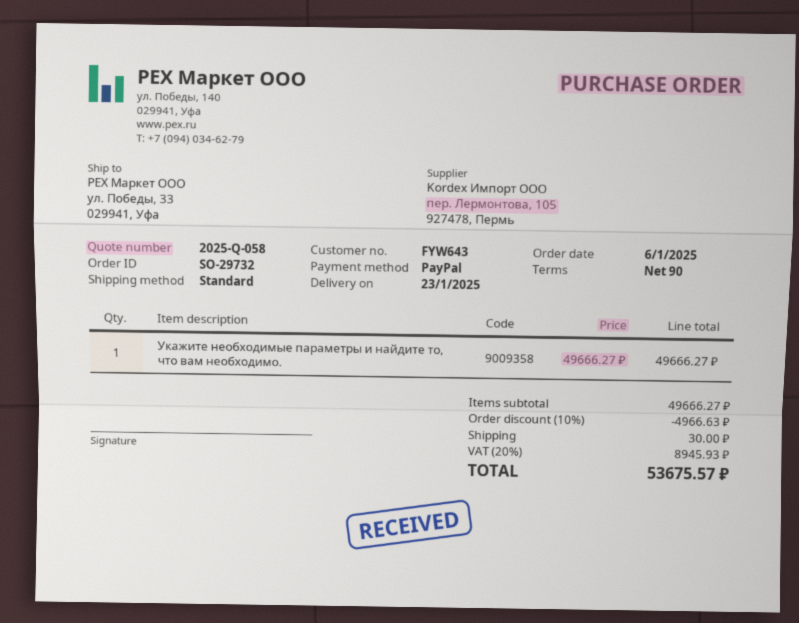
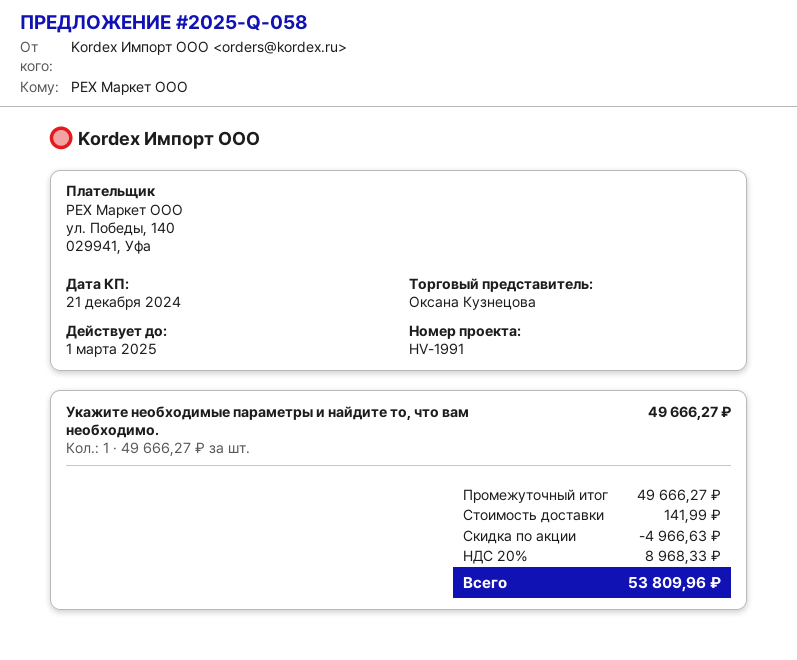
shipping: 30.00 -> 141.99
tax: 20% = 8945.93 -> 20% = 8968.33
total: 53675.57 -> 53809.96

